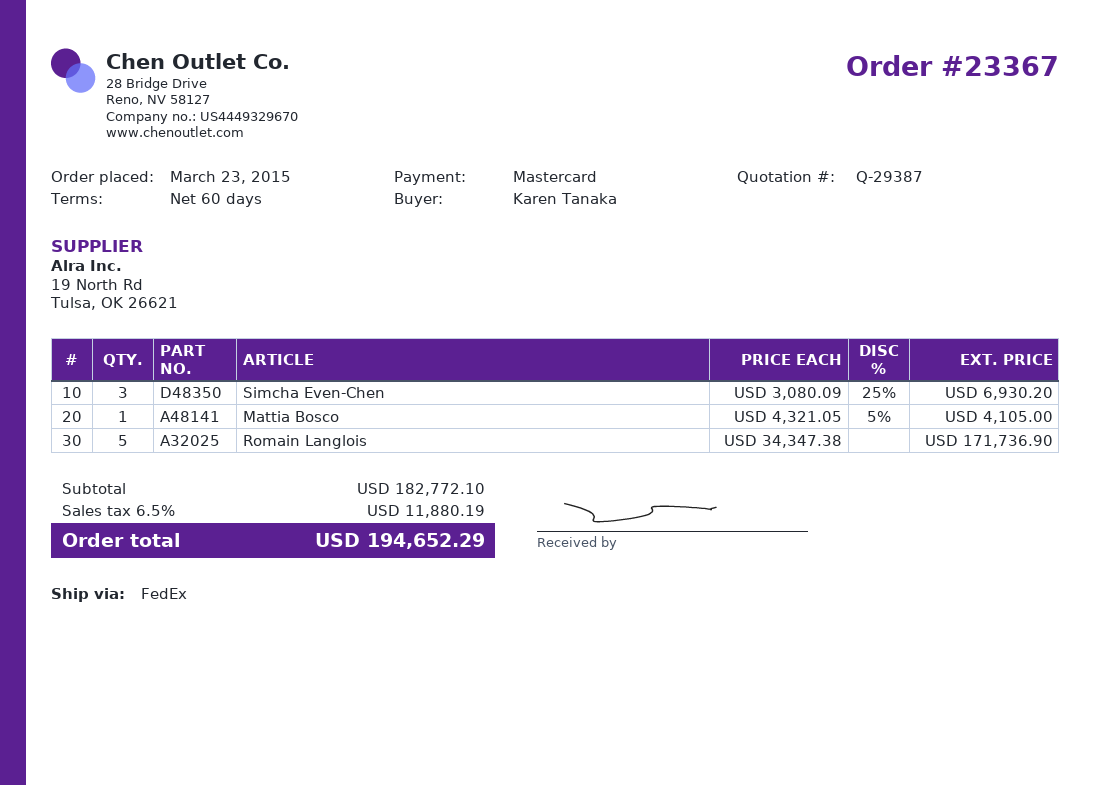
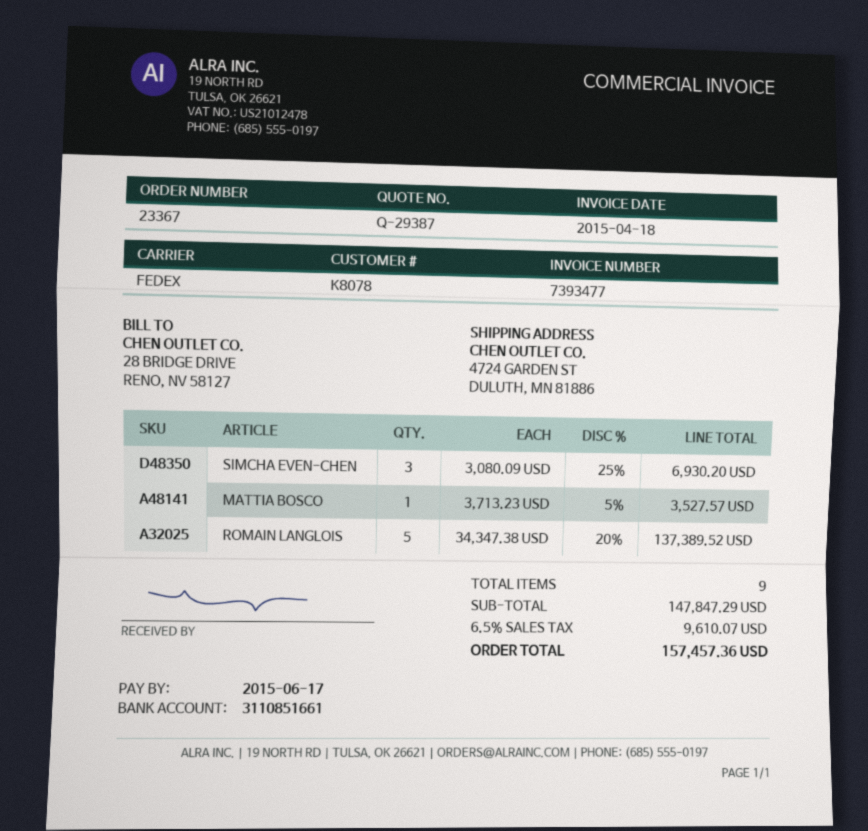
Mattia Bosco: 1 x 4321.05 - 5% = 4105.00 -> 1 x 3713.23 - 5% = 3527.57
Romain Langlois: 5 x 34347.38 = 171736.90 -> 5 x 34347.38 - 20% = 137389.52
subtotal: 182772.10 -> 147847.29
tax: 6.5% = 11880.19 -> 6.5% = 9610.07
total: 194652.29 -> 157457.36

